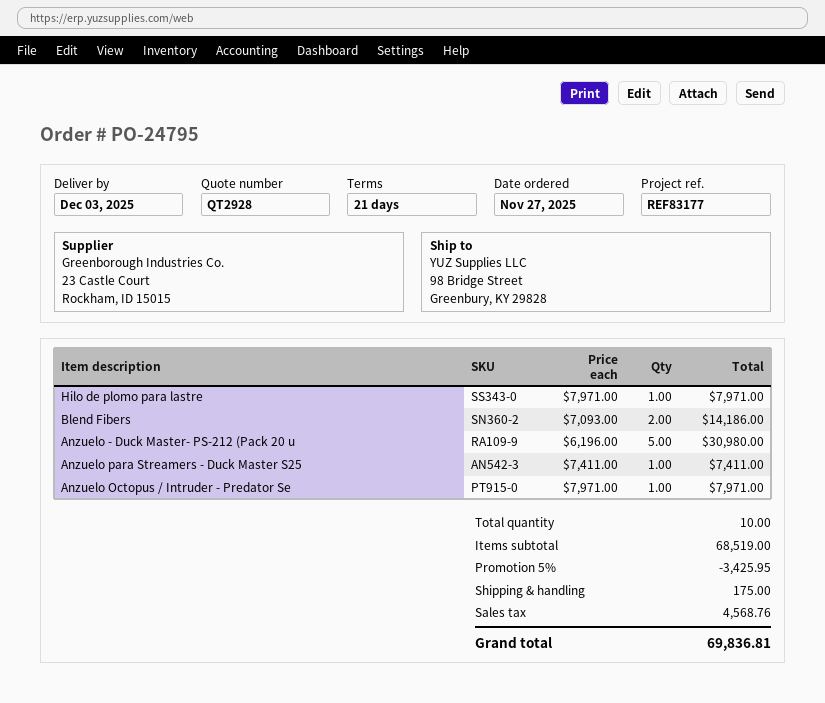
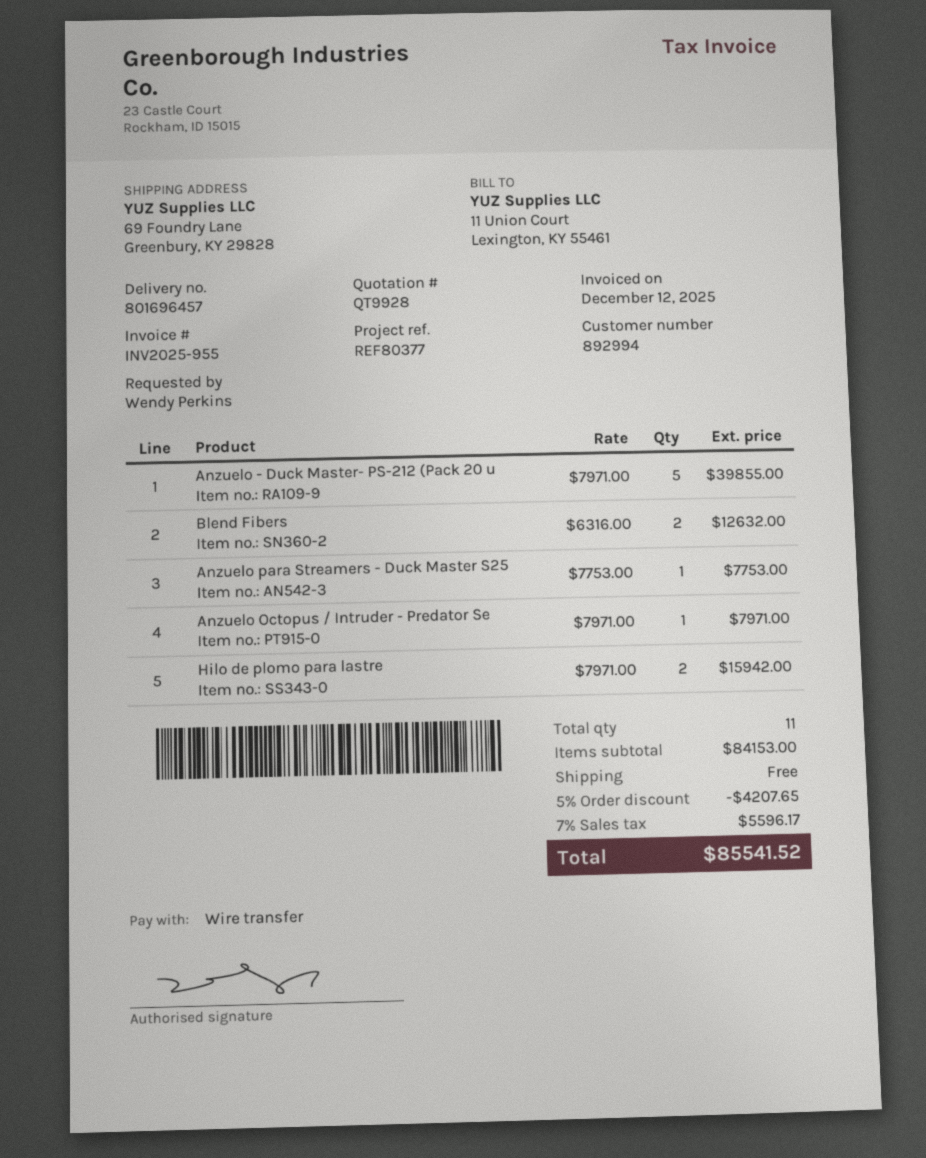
quote number: QT2928 -> QT9928
reference: REF83177 -> REF80377
ship to: 98 Bridge Street, Greenbury, KY 29828 -> 69 Foundry Lane, Greenbury, KY 29828
Hilo de plomo para lastre: 1 x 7971.00 = 7971.00 -> 2 x 7971.00 = 15942.00
Blend Fibers: 2 x 7093.00 = 14186.00 -> 2 x 6316.00 = 12632.00
Anzuelo - Duck Master- PS-212 (Pack 20 u: 5 x 6196.00 = 30980.00 -> 5 x 7971.00 = 39855.00
Anzuelo para Streamers - Duck Master S25: 1 x 7411.00 = 7411.00 -> 1 x 7753.00 = 7753.00
total quantity: 10 -> 11
subtotal: 68519.00 -> 84153.00
discount: 5% = 3425.95 -> 5% = 4207.65
shipping: 175.00 -> 0.00
tax: 4568.76 -> 5596.17
total: 69836.81 -> 85541.52

